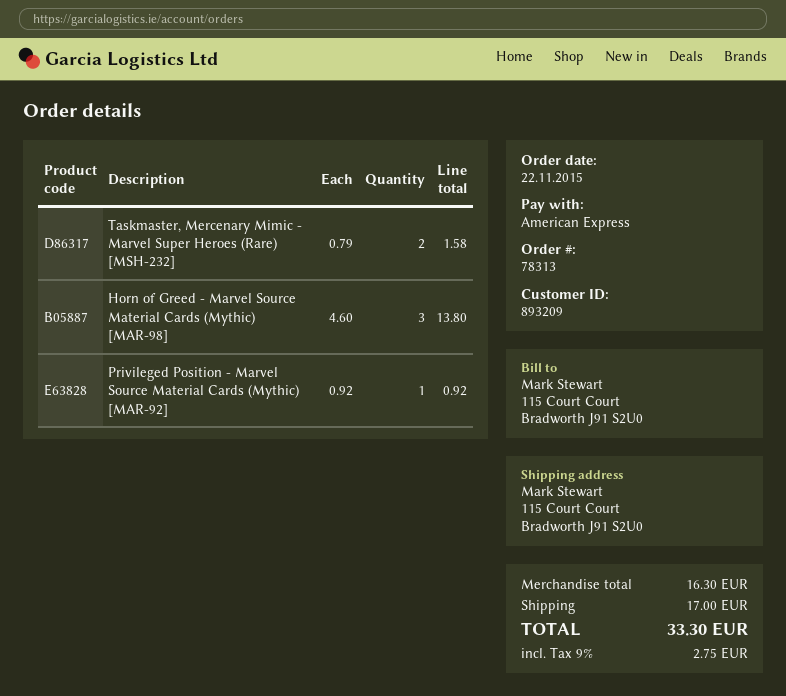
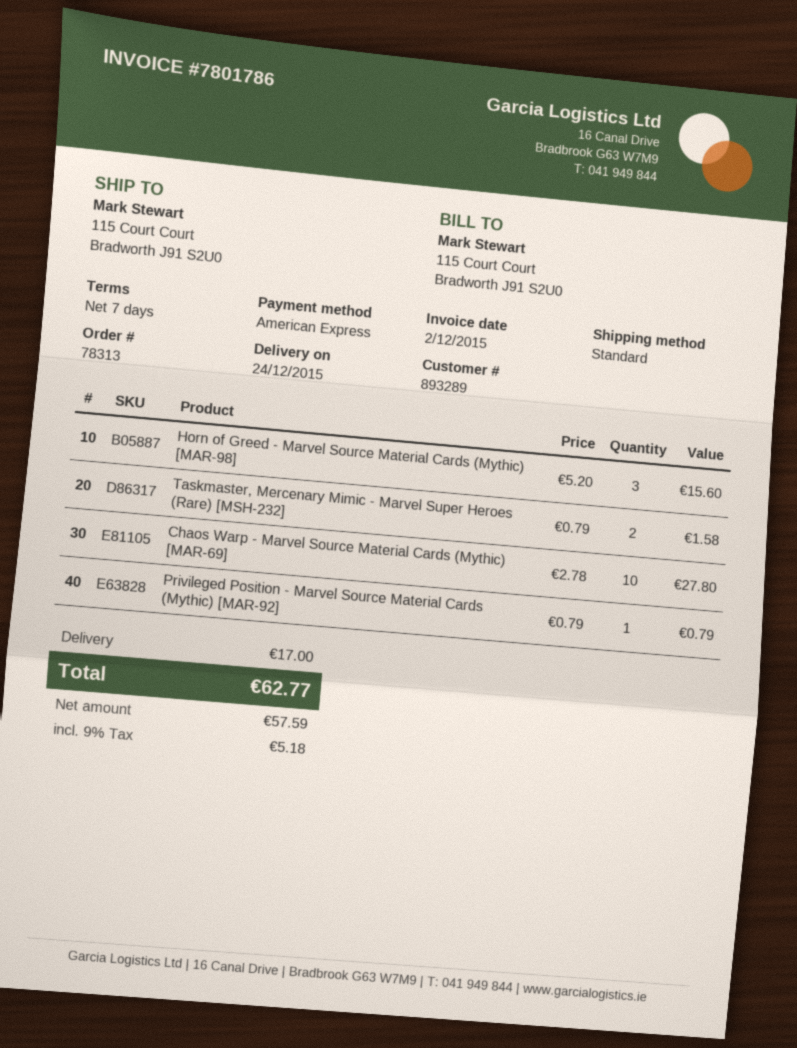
customer number: 893209 -> 893289
Horn of Greed - Marvel Source Material Cards (Mythic) [MAR-98]: 3 x 4.60 = 13.80 -> 3 x 5.20 = 15.60
Privileged Position - Marvel Source Material Cards (Mythic) [MAR-92]: 1 x 0.92 = 0.92 -> 1 x 0.79 = 0.79
Chaos Warp - Marvel Source Material Cards (Mythic) [MAR-69]: none -> 10 x 2.78 = 27.80
tax: 9% = 2.75 -> 9% = 5.18
total: 33.30 -> 62.77

